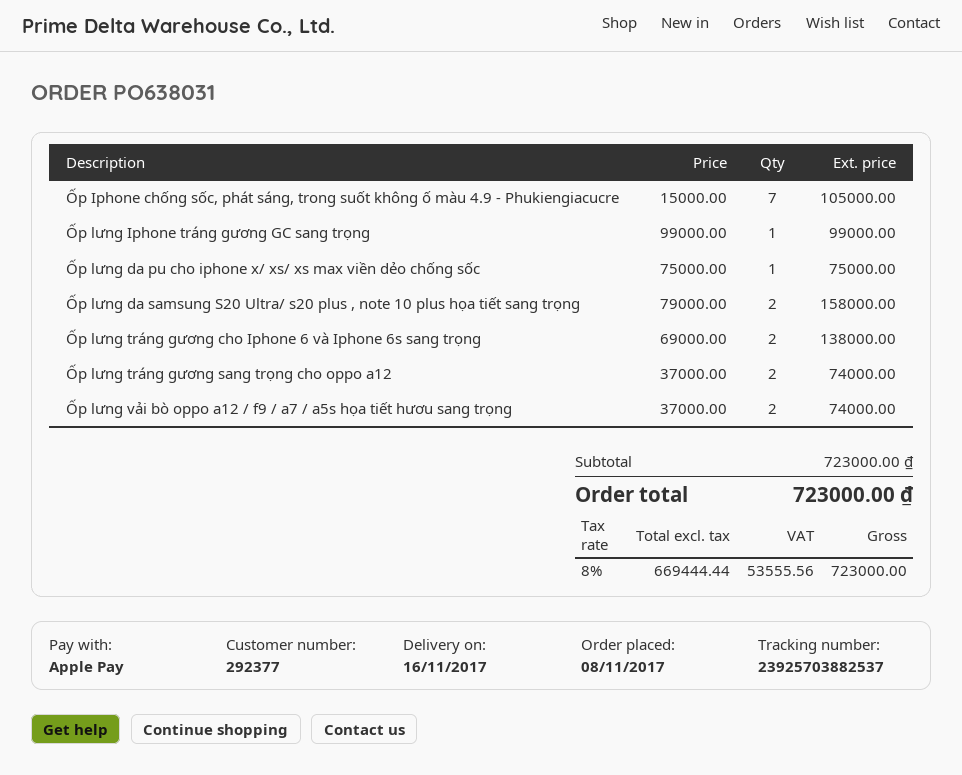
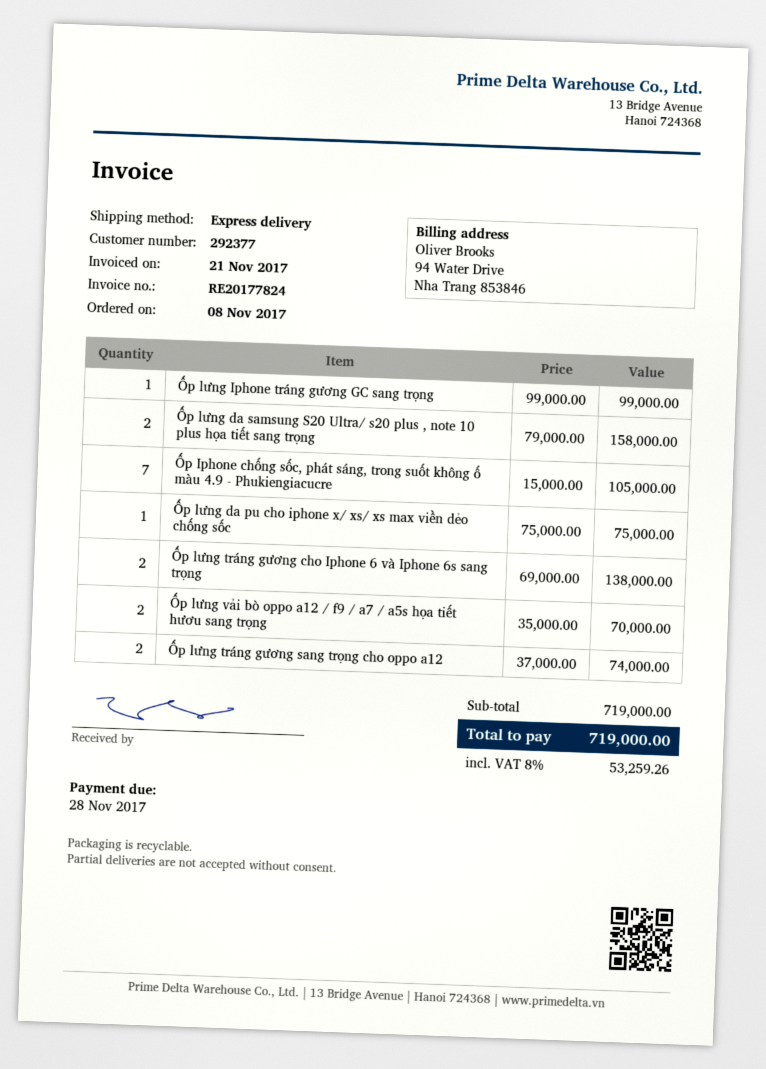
Ốp lưng vải bò oppo a12 / f9 / a7 / a5s họa tiết hươu sang trọng: 2 x 37000.00 = 74000.00 -> 2 x 35000.00 = 70000.00
subtotal: 723000.00 -> 719000.00
tax: 8% = 53555.56 -> 8% = 53259.26
total: 723000.00 -> 719000.00

